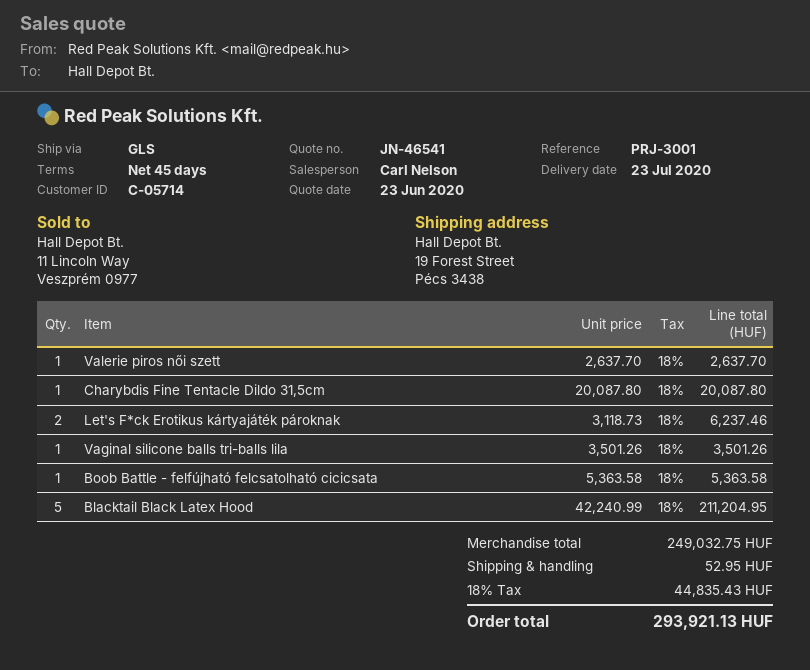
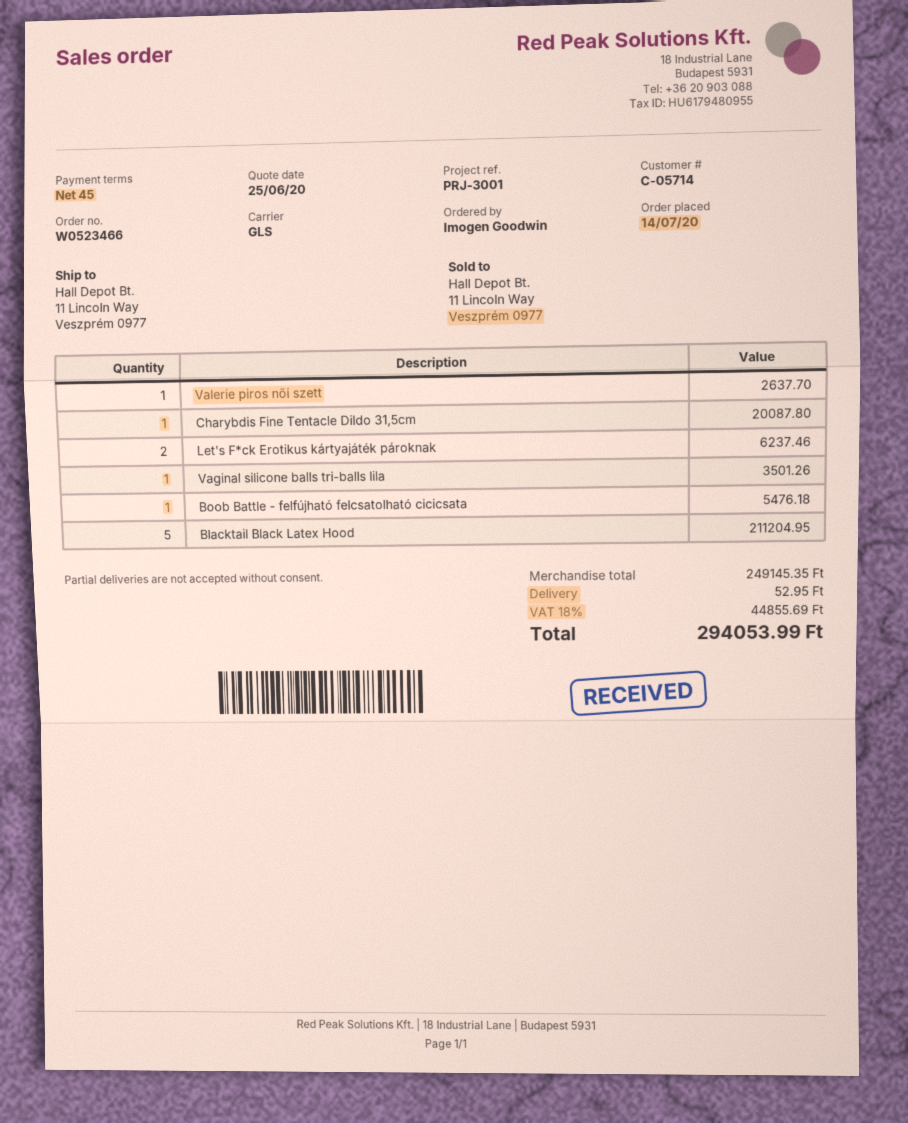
quote date: 2020-06-23 -> 2020-06-25
ship to: 19 Forest Street, Pécs 3438 -> 11 Lincoln Way, Veszprém 0977
Boob Battle - felfújható felcsatolható cicicsata: 1 for 5363.58 -> 1 for 5476.18
subtotal: 249032.75 -> 249145.35
tax: 18% = 44835.43 -> 18% = 44855.69
total: 293921.13 -> 294053.99

